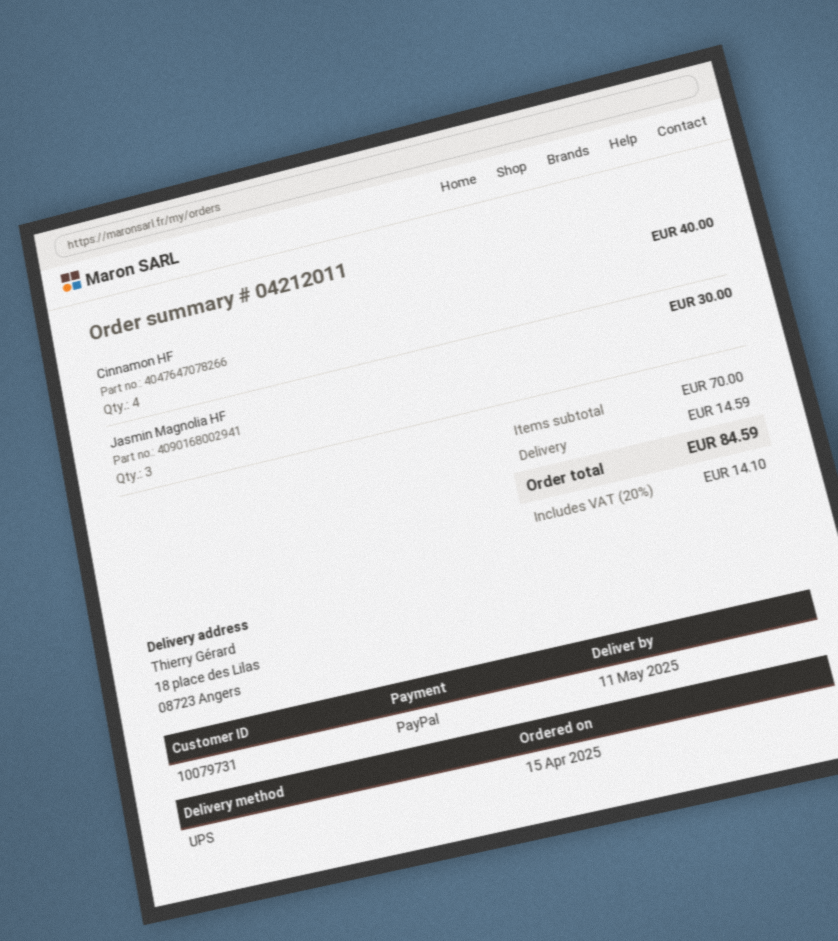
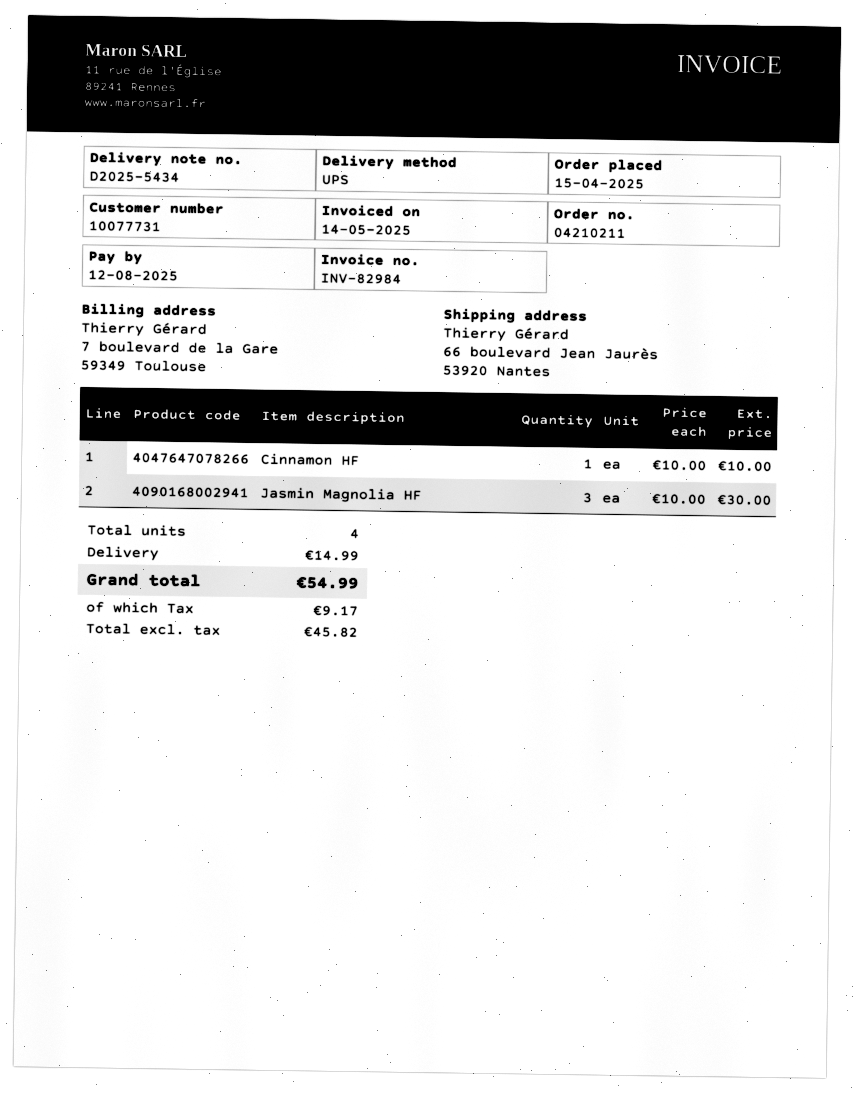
order number: 04212011 -> 04210211
customer number: 10079731 -> 10077731
ship to: 18 place des Lilas, 08723 Angers -> 66 boulevard Jean Jaurès, 53920 Nantes
Cinnamon HF: 4 for 40.00 -> 1 for 10.00
shipping: 14.59 -> 14.99
tax: 14.10 -> 9.17
total: 84.59 -> 54.99

